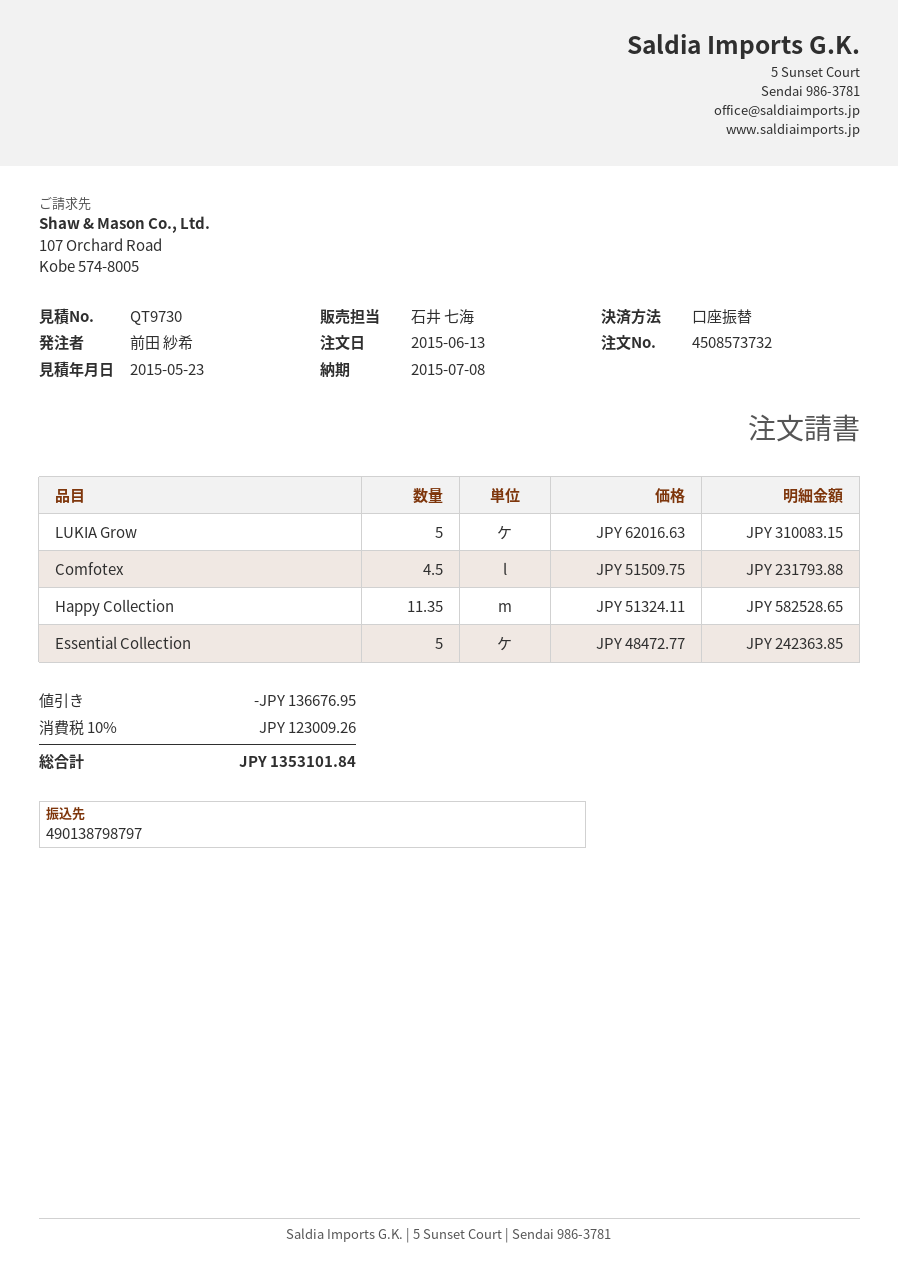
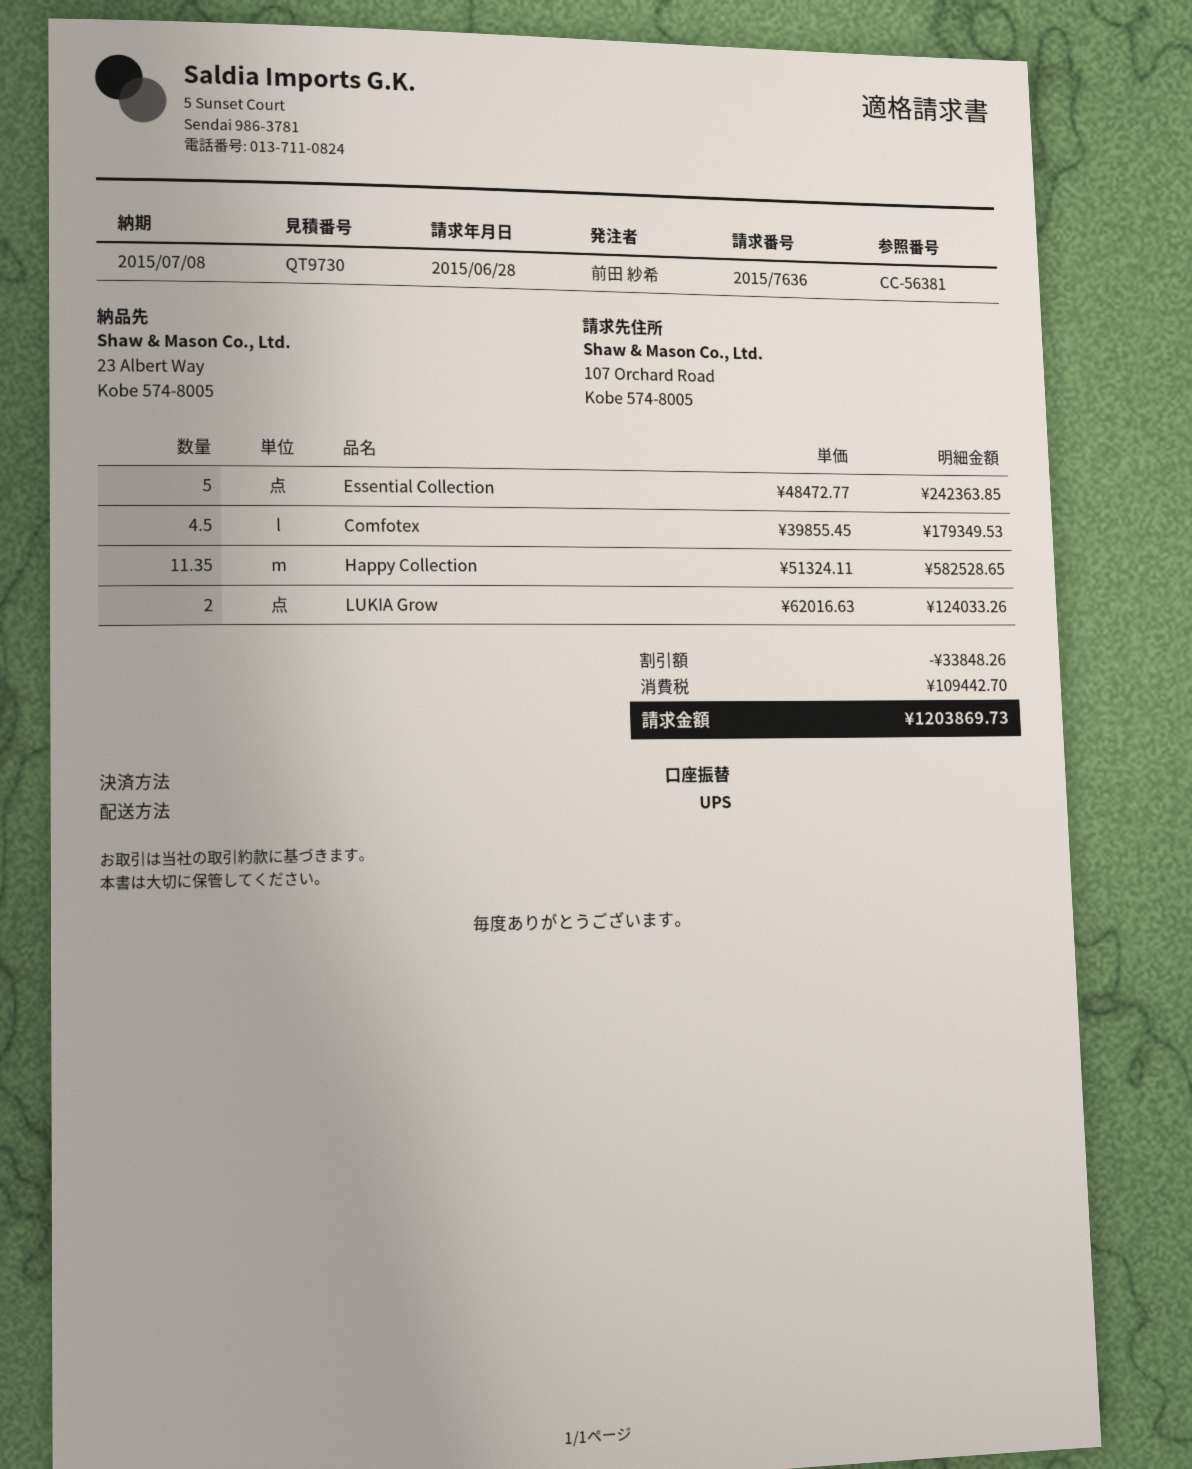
LUKIA Grow: 5 x 62016.63 = 310083.15 -> 2 x 62016.63 = 124033.26
Comfotex: 4.5 x 51509.75 = 231793.88 -> 4.5 x 39855.45 = 179349.53
discount: 136676.95 -> 33848.26
tax: 123009.26 -> 109442.70
total: 1353101.84 -> 1203869.73

